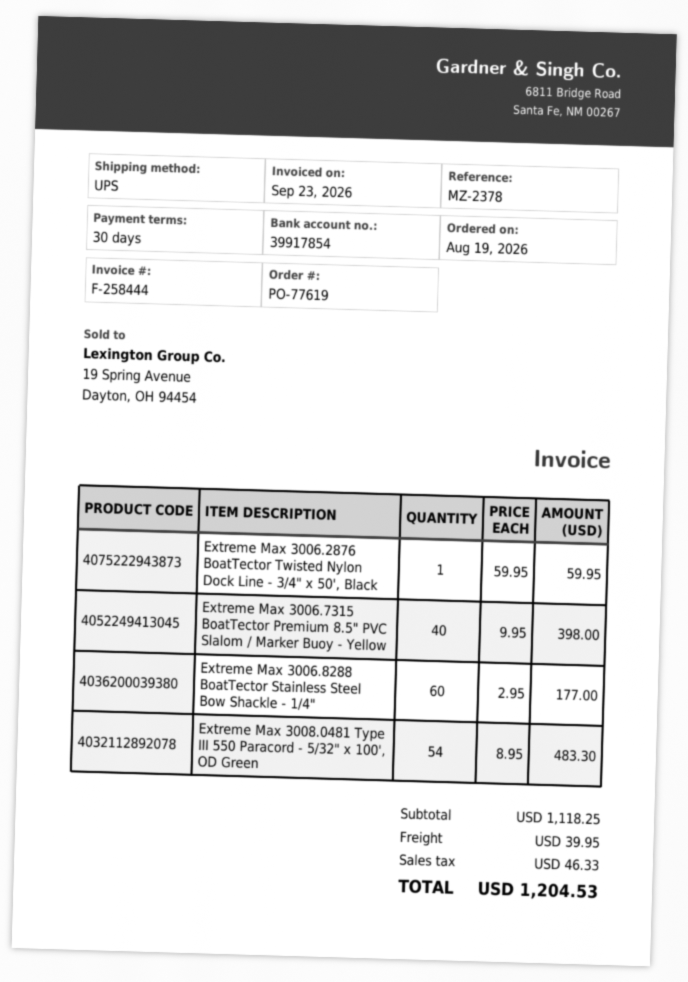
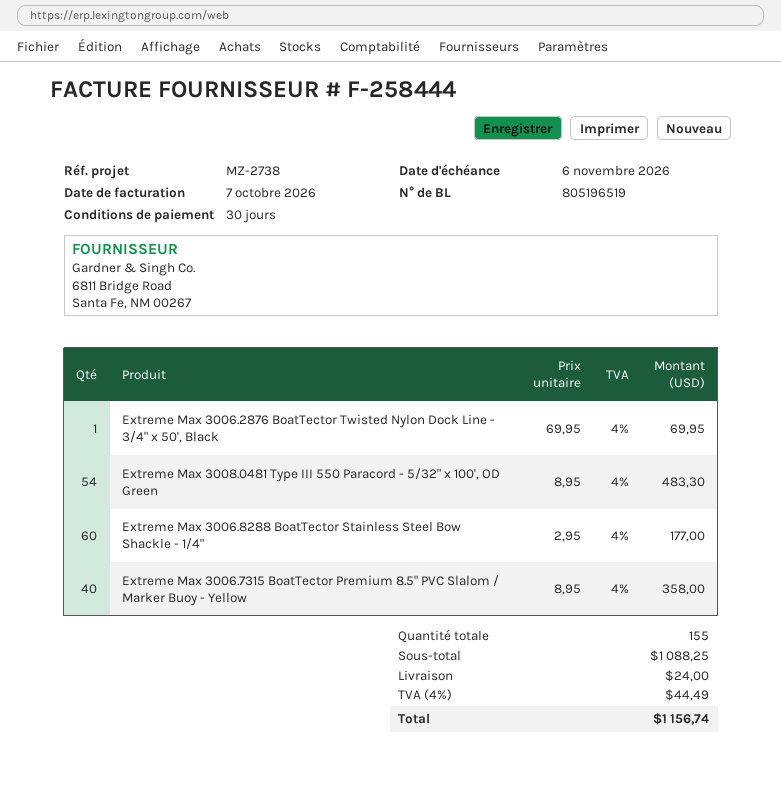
invoice date: 2026-09-23 -> 2026-10-07
reference: MZ-2378 -> MZ-2738
Extreme Max 3006.2876 BoatTector Twisted Nylon Dock Line - 3/4" x 50', Black: 1 x 59.95 = 59.95 -> 1 x 69.95 = 69.95
Extreme Max 3006.7315 BoatTector Premium 8.5" PVC Slalom / Marker Buoy - Yellow: 40 x 9.95 = 398.00 -> 40 x 8.95 = 358.00
subtotal: 1118.25 -> 1088.25
shipping: 39.95 -> 24.00
tax: 46.33 -> 44.49
total: 1204.53 -> 1156.74

